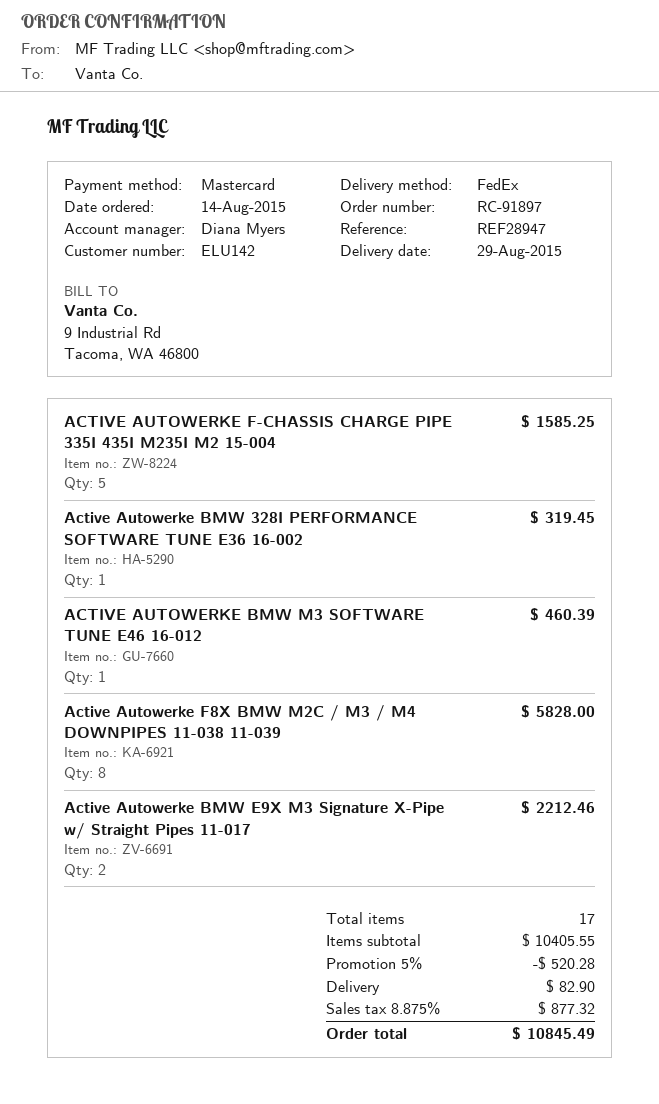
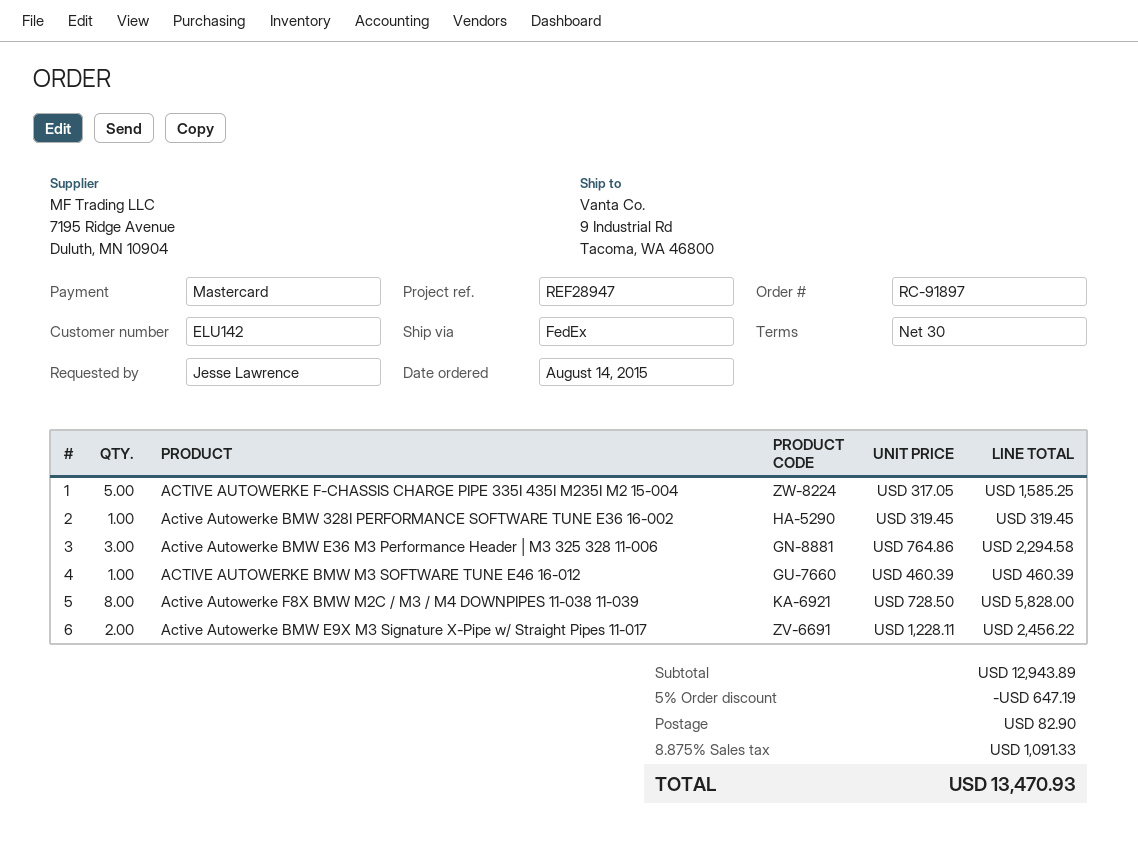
Active Autowerke BMW E9X M3 Signature X-Pipe w/ Straight Pipes 11-017: 2 for 2212.46 -> 2 for 2456.22
Active Autowerke BMW E36 M3 Performance Header | M3 325 328 11-006: none -> 3 for 2294.58
subtotal: 10405.55 -> 12943.89
discount: 5% = 520.28 -> 5% = 647.19
tax: 8.875% = 877.32 -> 8.875% = 1091.33
total: 10845.49 -> 13470.93

